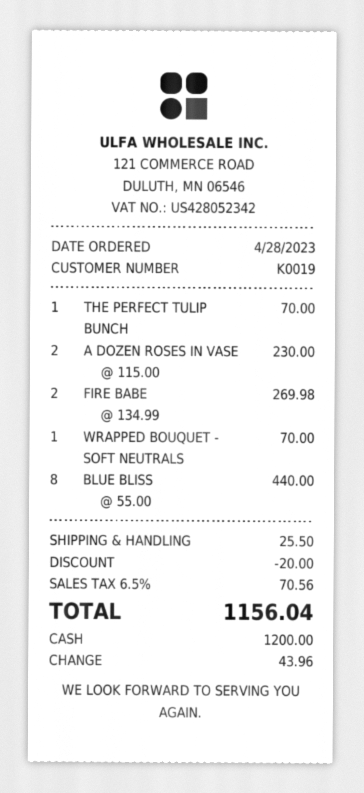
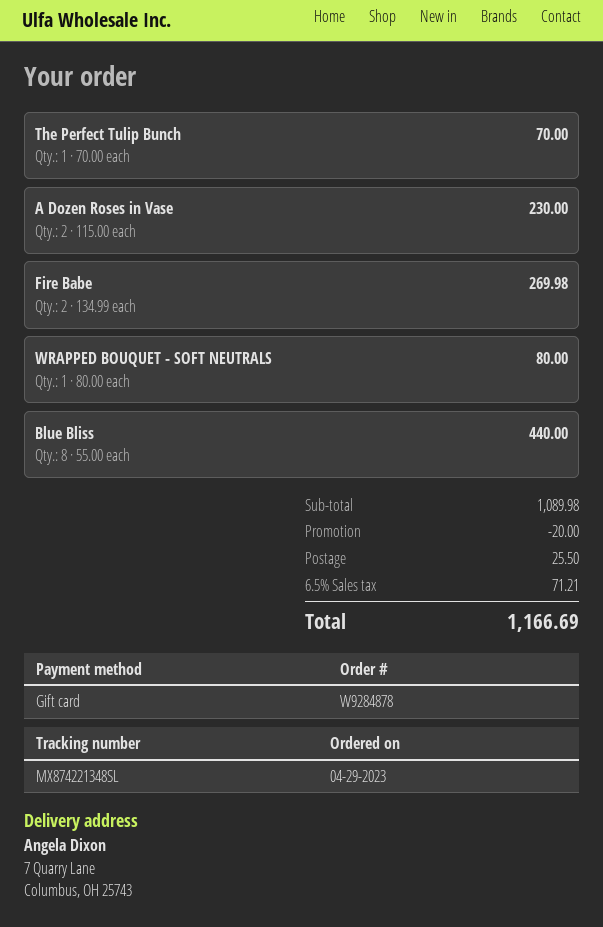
order date: 2023-04-28 -> 2023-04-29
payment method: cash -> gift card
WRAPPED BOUQUET - SOFT NEUTRALS: 1 x 70.00 = 70.00 -> 1 x 80.00 = 80.00
tax: 6.5% = 70.56 -> 6.5% = 71.21
total: 1156.04 -> 1166.69

